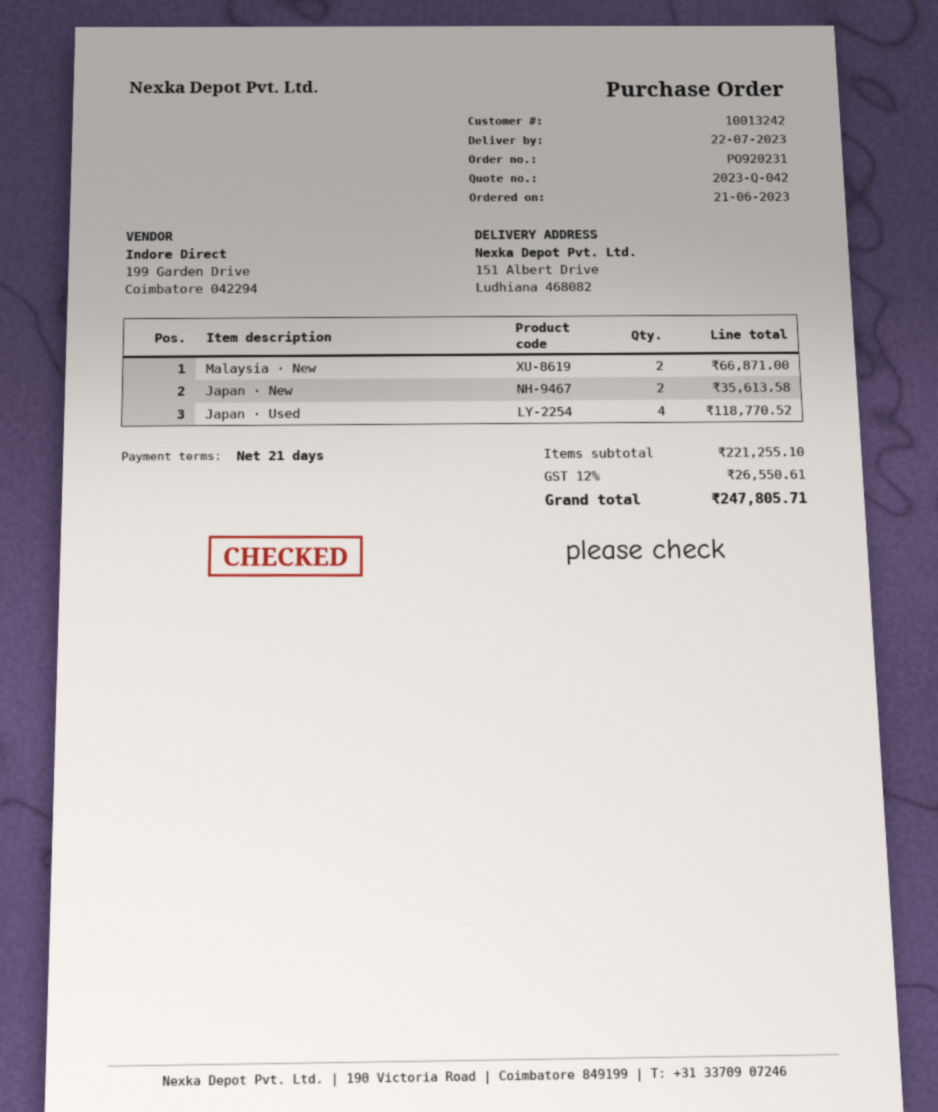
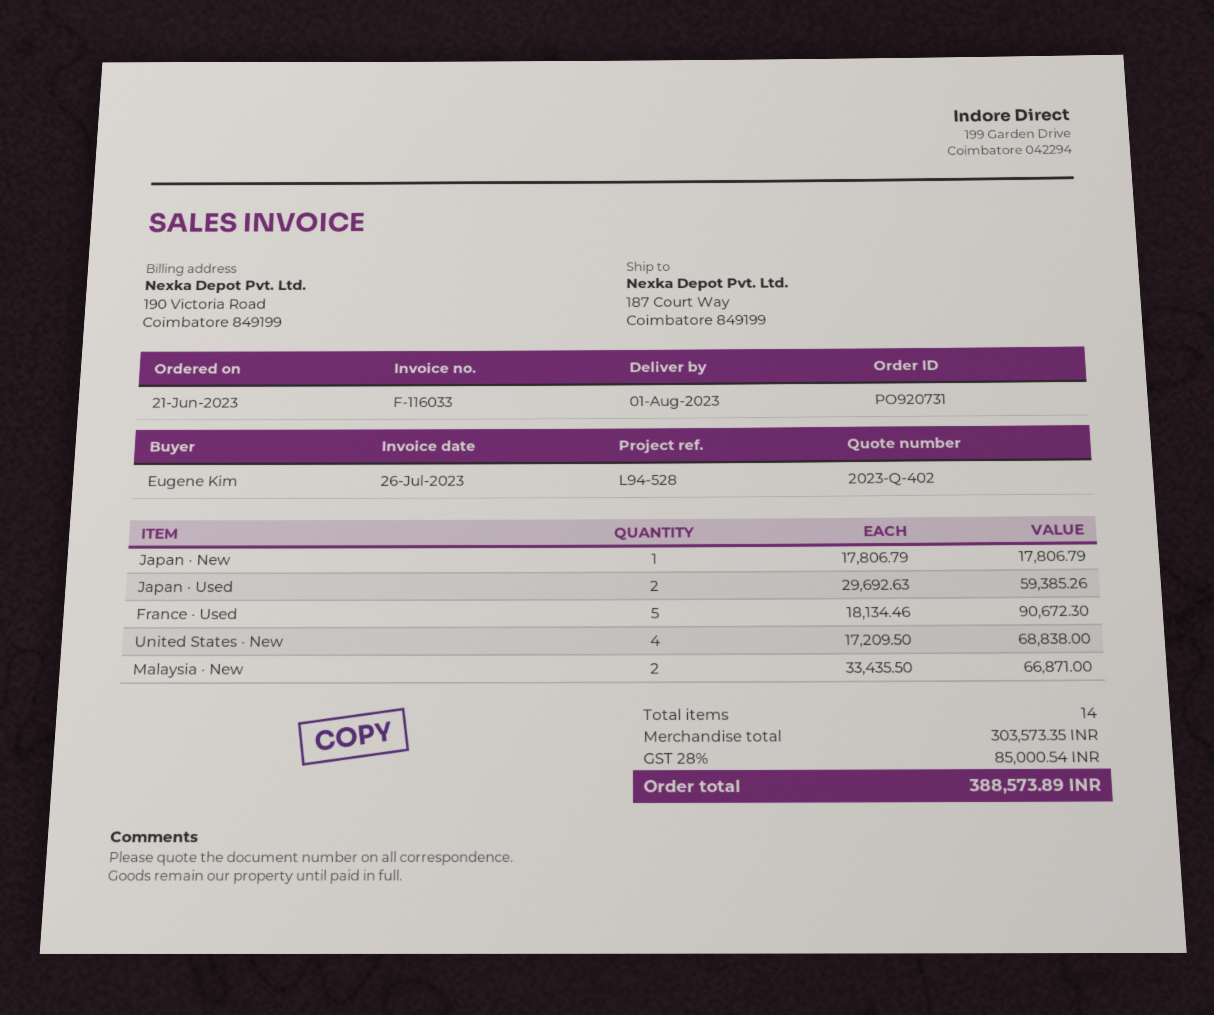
quote number: 2023-Q-042 -> 2023-Q-402
order number: PO920231 -> PO920731
delivery date: 2023-07-22 -> 2023-08-01
ship to: 151 Albert Drive, Ludhiana 468082 -> 187 Court Way, Coimbatore 849199
Japan · New: 2 for 35613.58 -> 1 for 17806.79
Japan · Used: 4 for 118770.52 -> 2 for 59385.26
France · Used: none -> 5 for 90672.30
United States · New: none -> 4 for 68838.00
subtotal: 221255.10 -> 303573.35
tax: 12% = 26550.61 -> 28% = 85000.54
total: 247805.71 -> 388573.89

